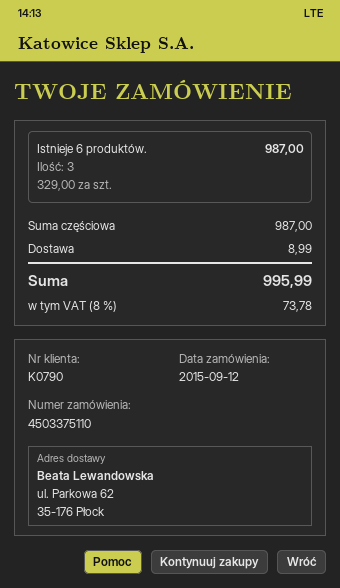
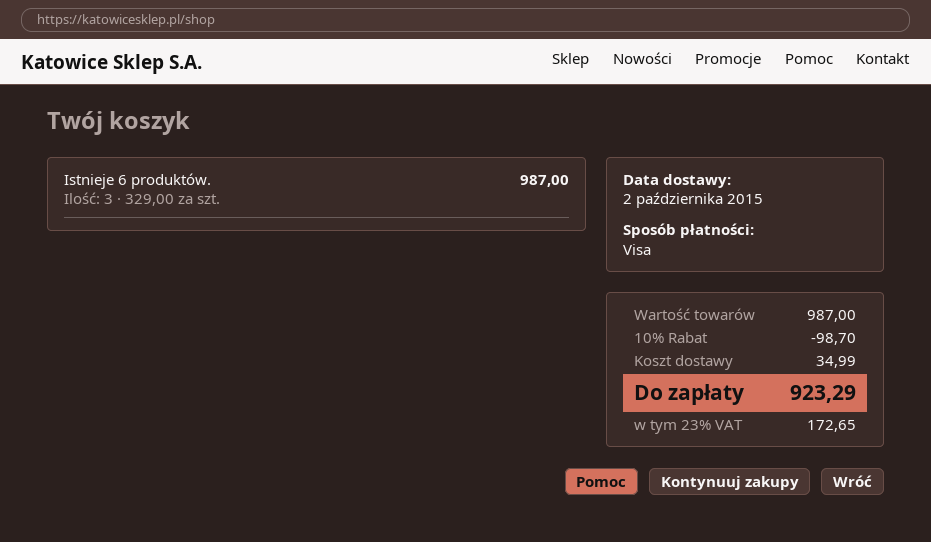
discount: none -> 10% = 98.70
shipping: 8.99 -> 34.99
tax: 8% = 73.78 -> 23% = 172.65
total: 995.99 -> 923.29

